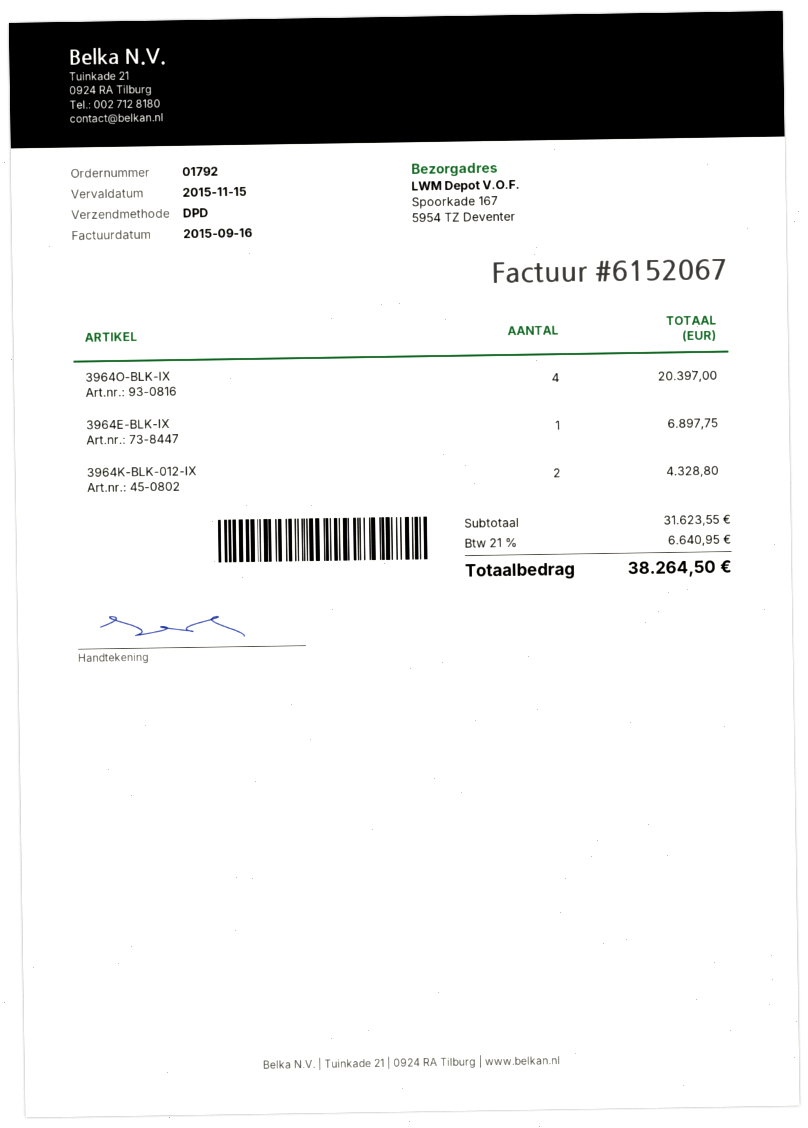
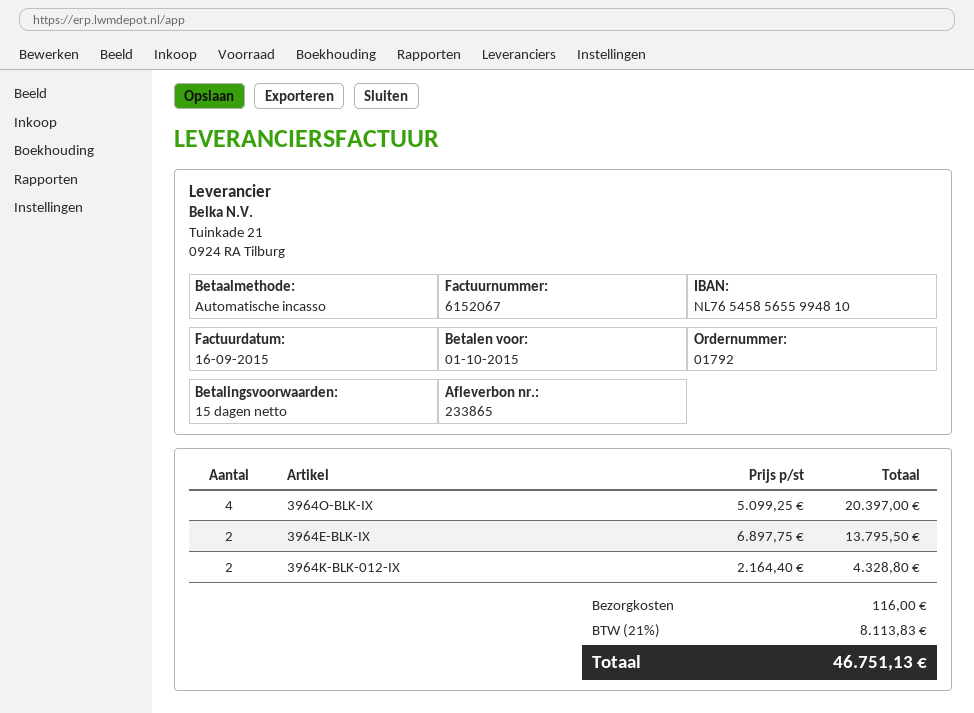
due date: 2015-11-15 -> 2015-10-01
3964E-BLK-IX: 1 for 6897.75 -> 2 for 13795.50
shipping: none -> 116.00
tax: 21% = 6640.95 -> 21% = 8113.83
total: 38264.50 -> 46751.13

